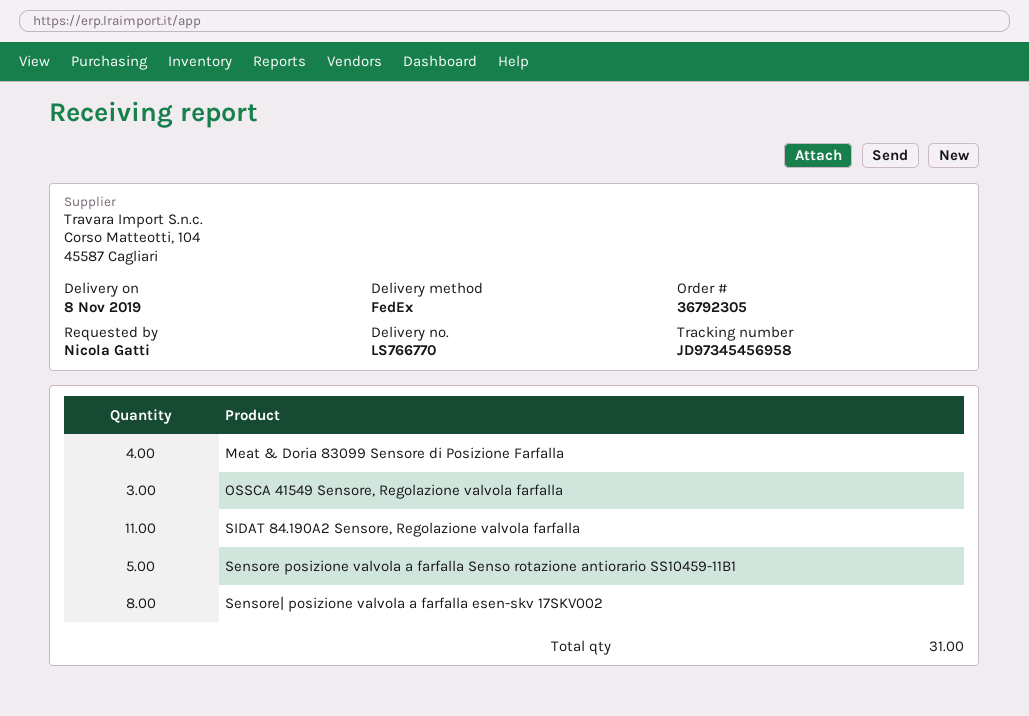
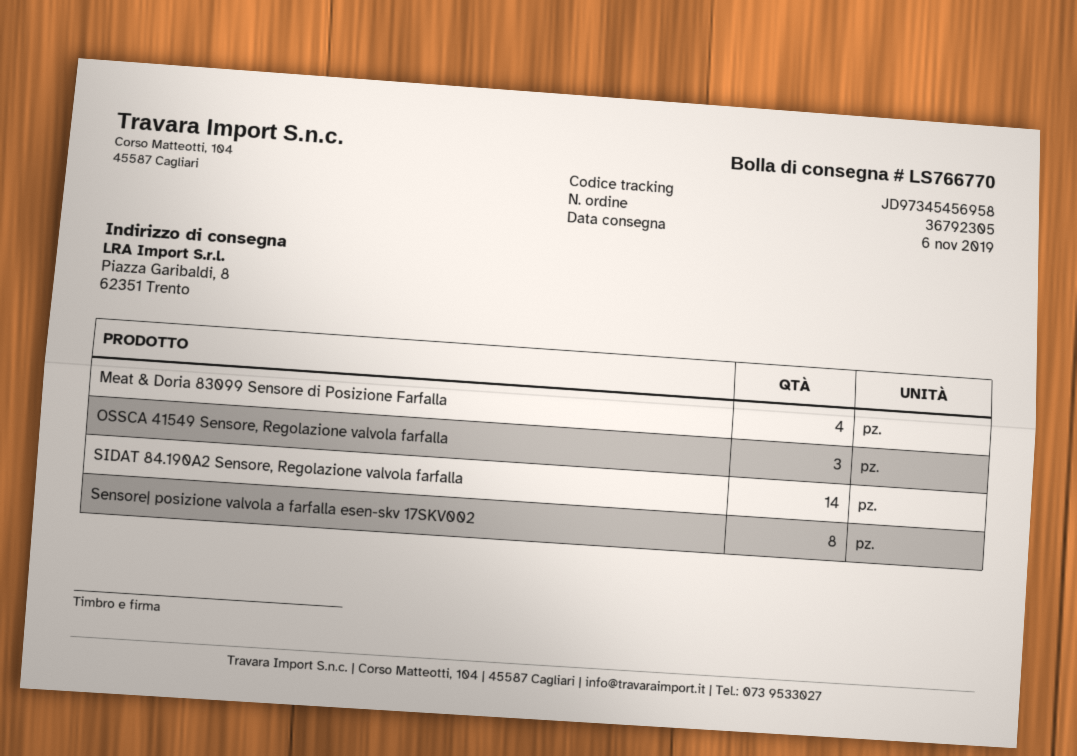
delivery date: 2019-11-08 -> 2019-11-06
SIDAT 84.190A2 Sensore, Regolazione valvola farfalla: 11 -> 14
Sensore posizione valvola a farfalla Senso rotazione antiorario SS10459-11B1: 5 -> none

